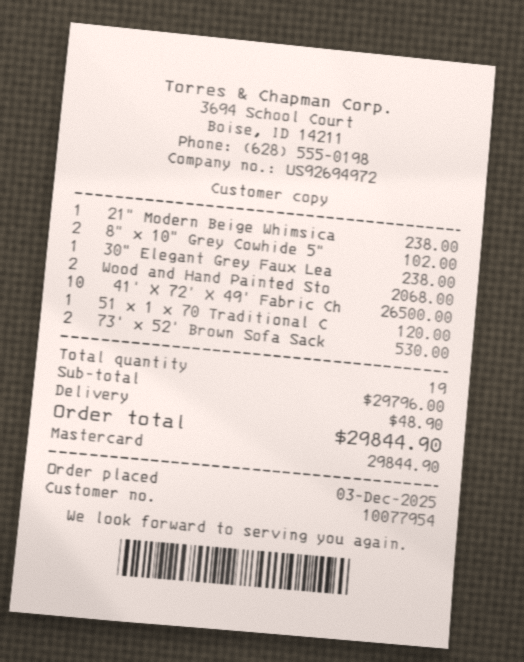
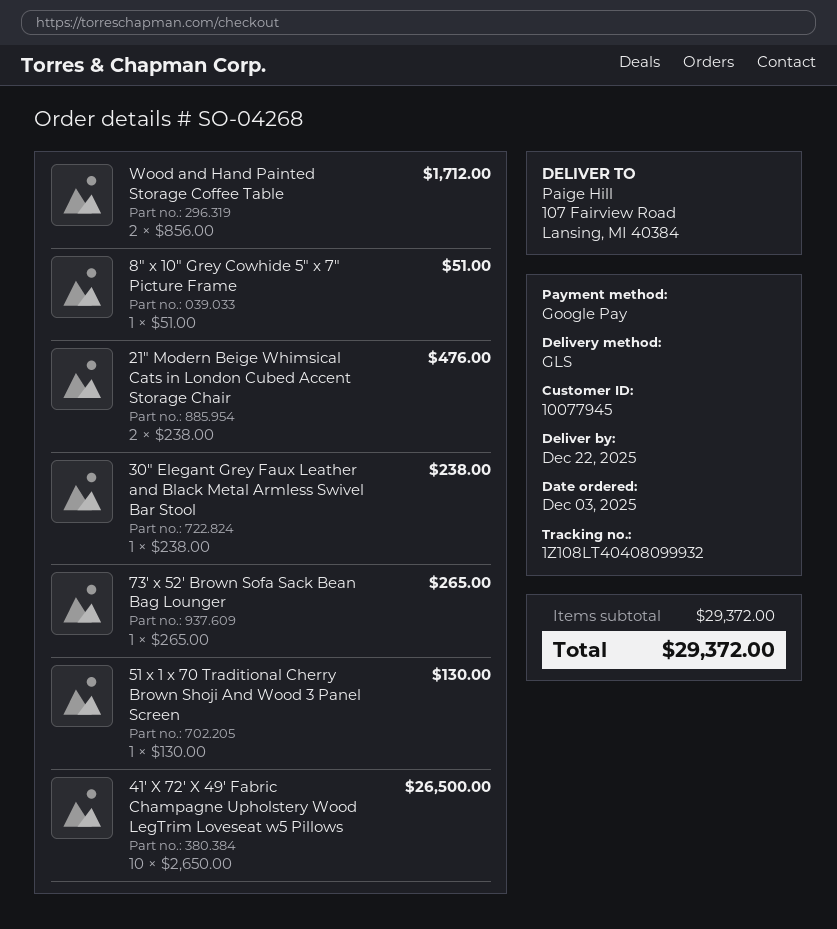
customer number: 10077954 -> 10077945
payment method: Mastercard -> Google Pay
21" Modern Beige Whimsica: 1 for 238.00 -> 2 for 476.00
8" x 10" Grey Cowhide 5": 2 for 102.00 -> 1 for 51.00
Wood and Hand Painted Sto: 2 for 2068.00 -> 2 for 1712.00
51 x 1 x 70 Traditional C: 1 for 120.00 -> 1 for 130.00
73' x 52' Brown Sofa Sack: 2 for 530.00 -> 1 for 265.00
subtotal: 29796.00 -> 29372.00
shipping: 48.90 -> none
total: 29844.90 -> 29372.00

